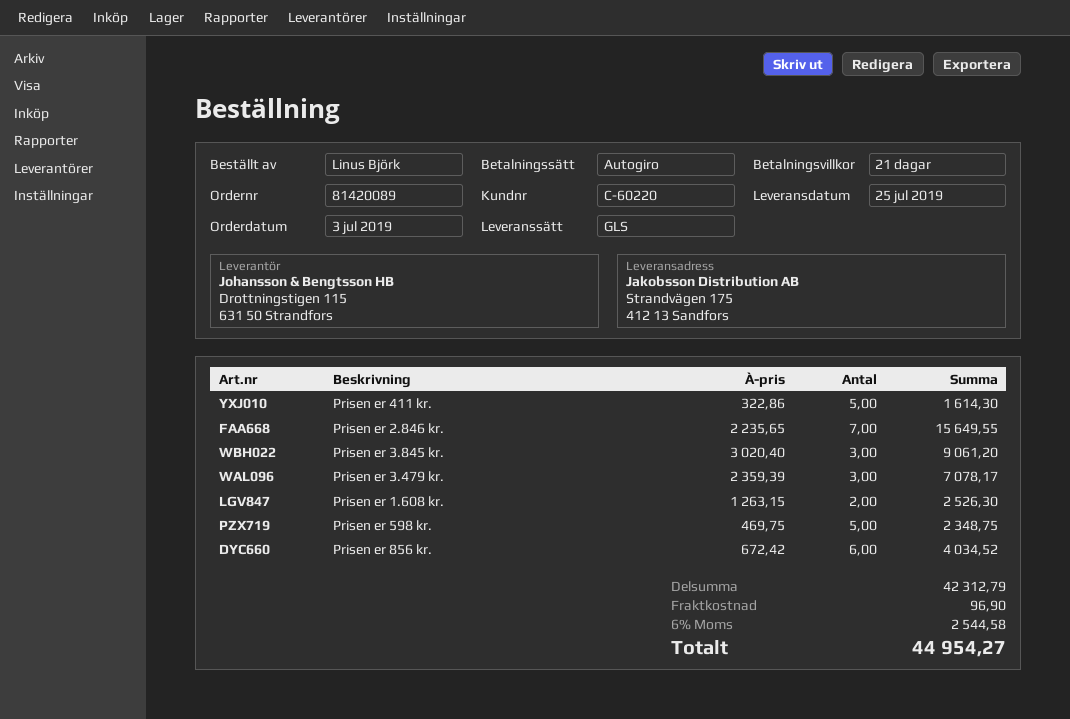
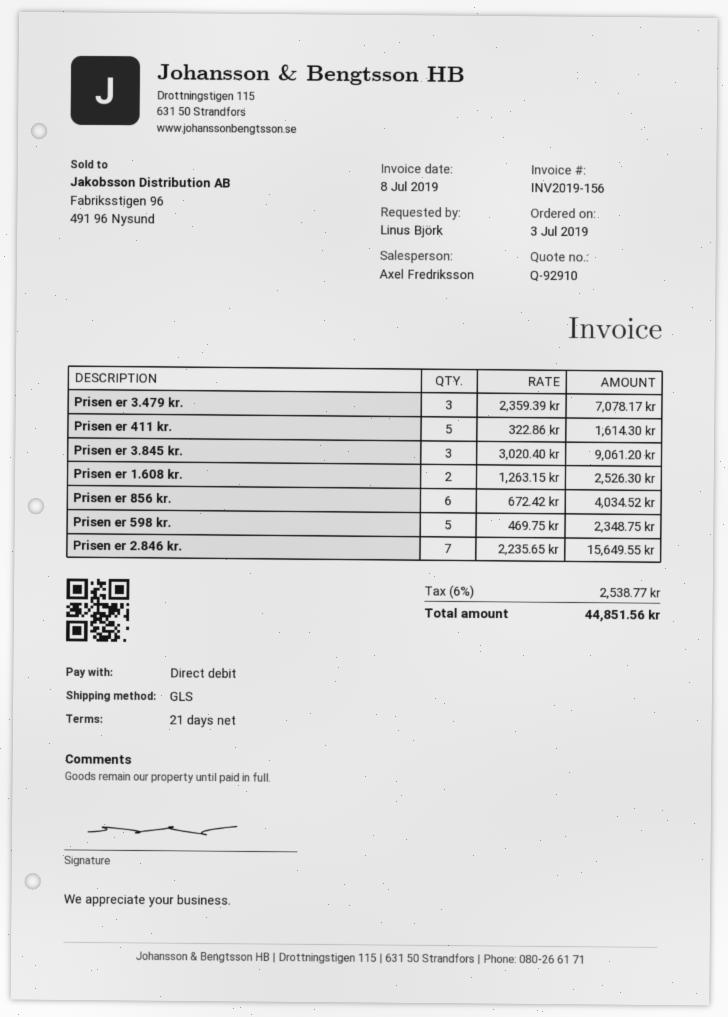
shipping: 96.90 -> none
tax: 6% = 2544.58 -> 6% = 2538.77
total: 44954.27 -> 44851.56

